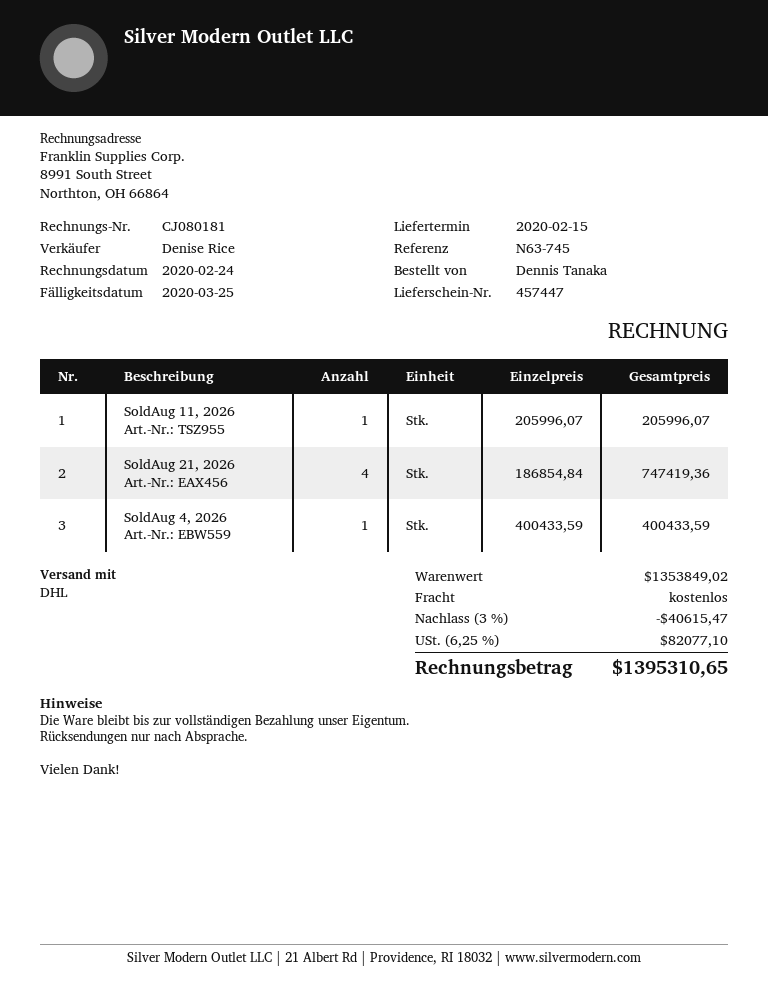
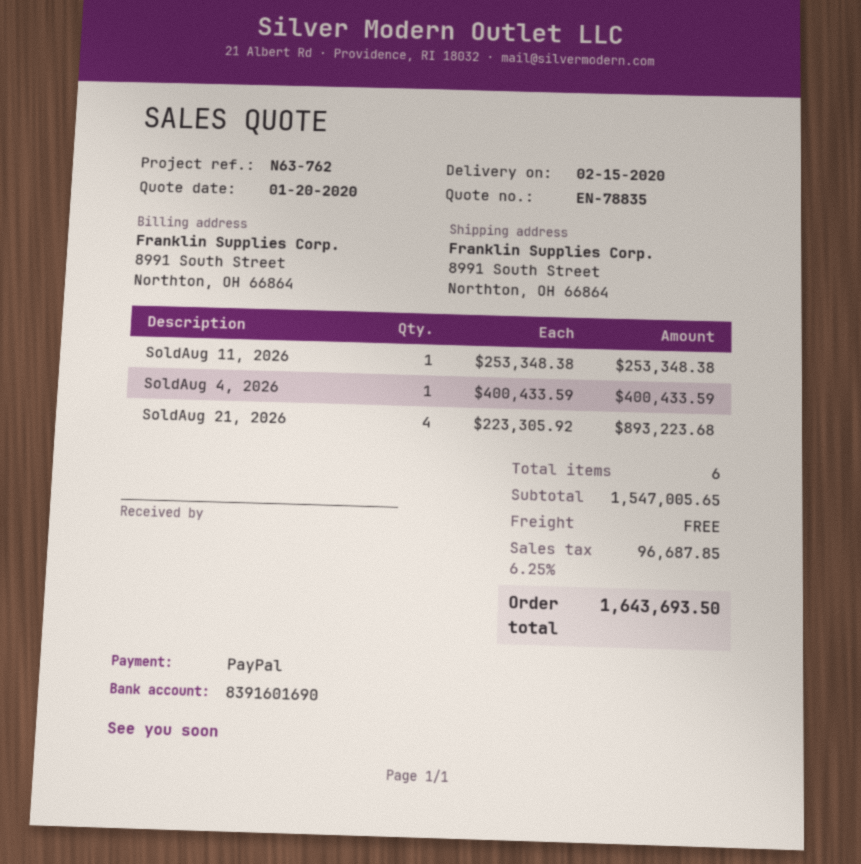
reference: N63-745 -> N63-762
SoldAug 11, 2026: 1 x 205996.07 = 205996.07 -> 1 x 253348.38 = 253348.38
SoldAug 21, 2026: 4 x 186854.84 = 747419.36 -> 4 x 223305.92 = 893223.68
subtotal: 1353849.02 -> 1547005.65
discount: 3% = 40615.47 -> none
tax: 6.25% = 82077.10 -> 6.25% = 96687.85
total: 1395310.65 -> 1643693.50

